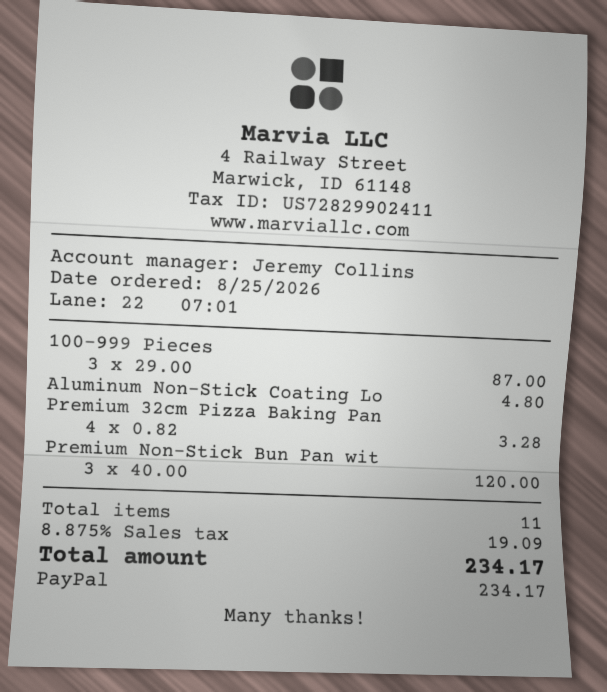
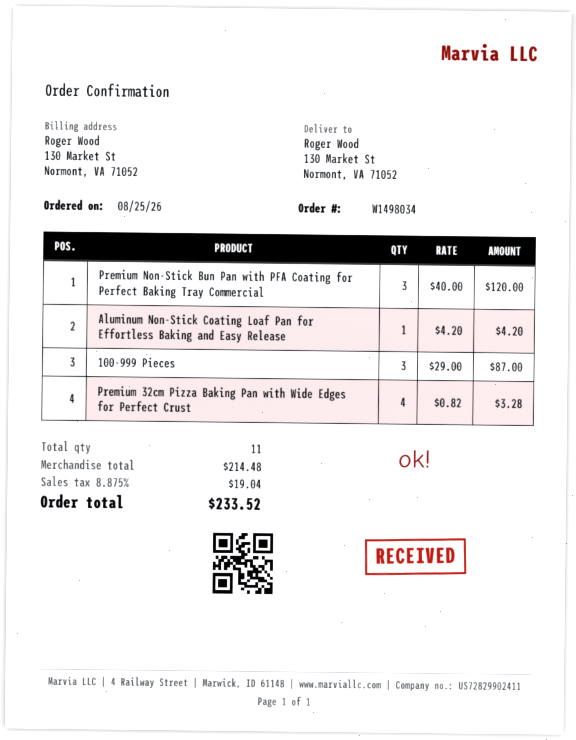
Aluminum Non-Stick Coating Lo: 1 x 4.80 = 4.80 -> 1 x 4.20 = 4.20
tax: 8.875% = 19.09 -> 8.875% = 19.04
total: 234.17 -> 233.52

